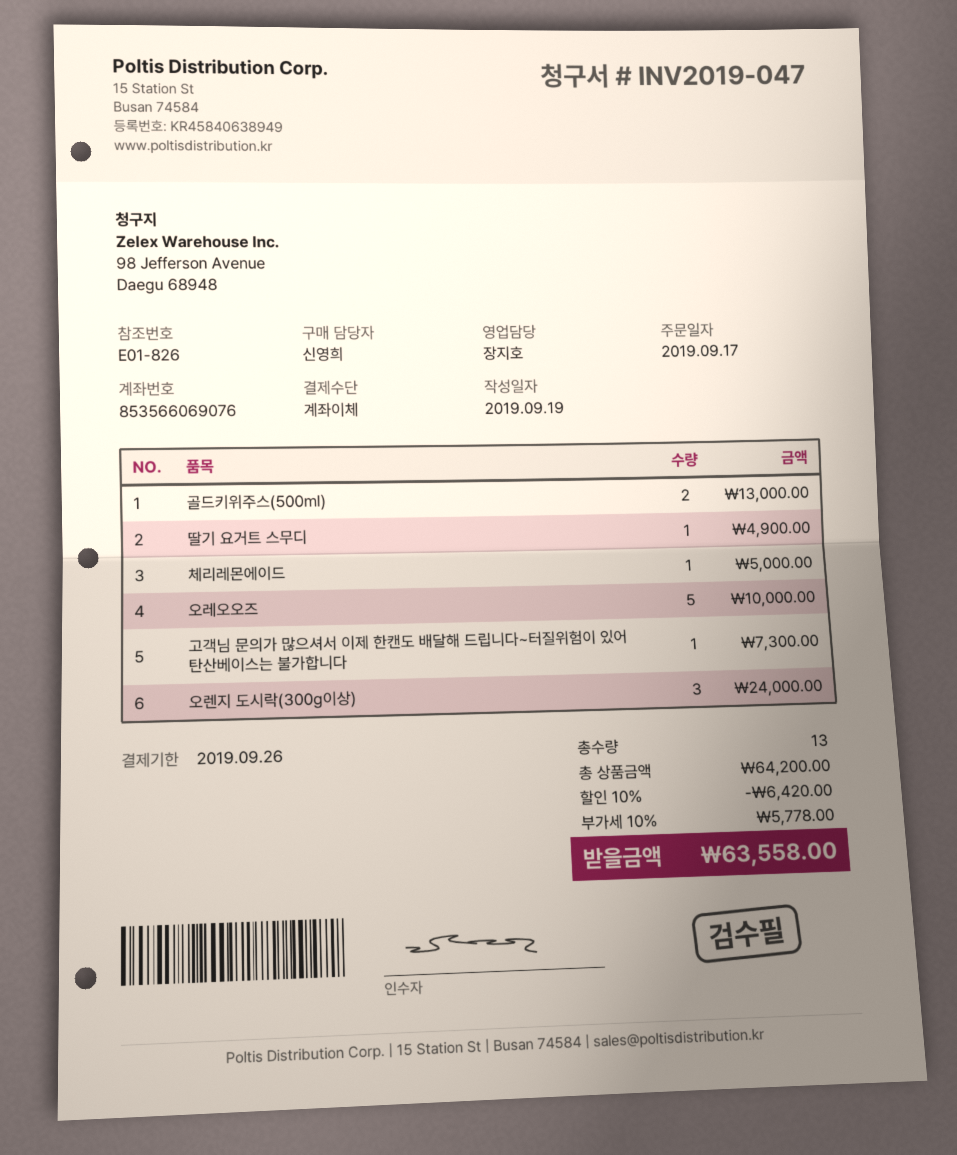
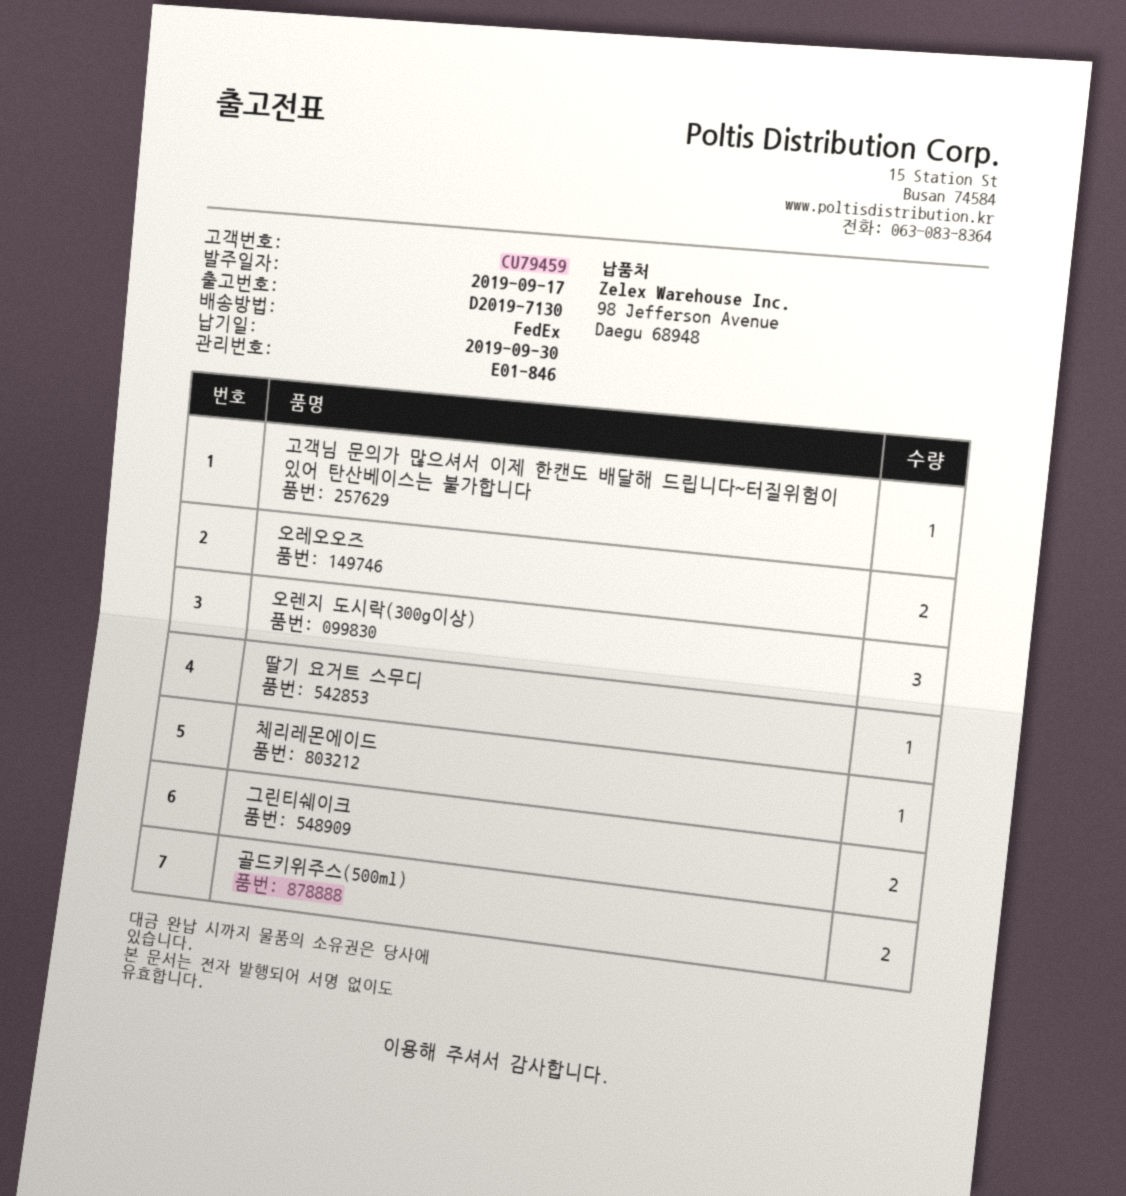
reference: E01-826 -> E01-846
오레오오즈: 5 -> 2
그린티쉐이크: none -> 2

